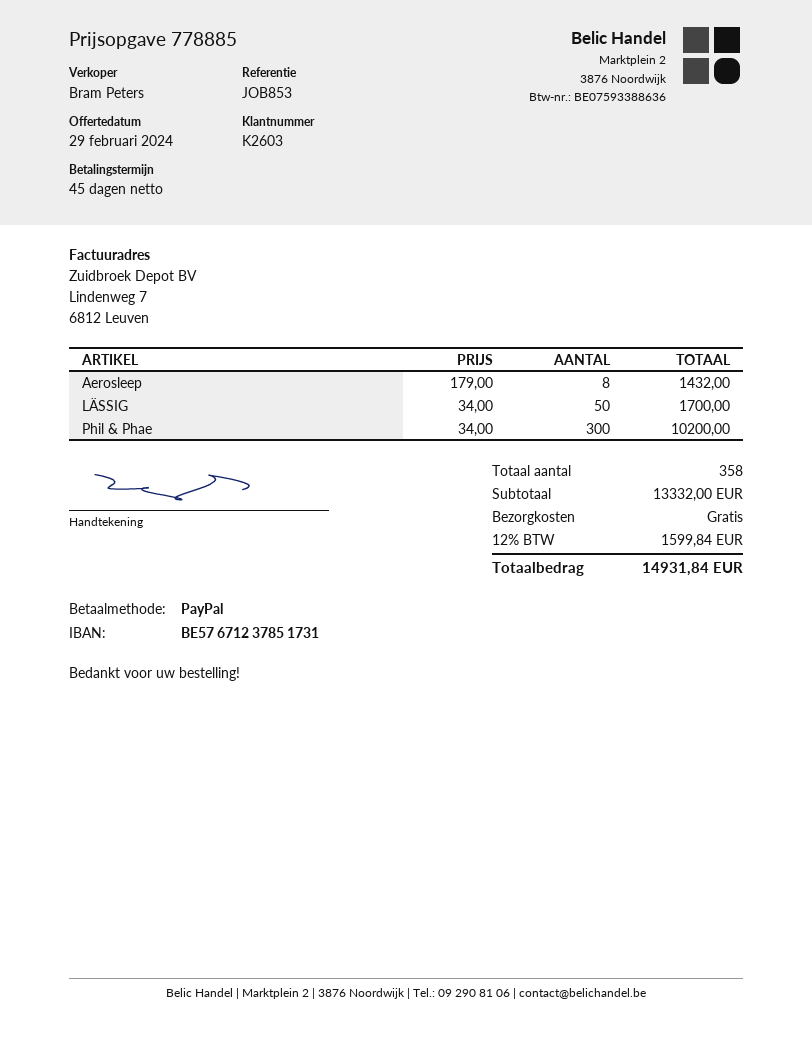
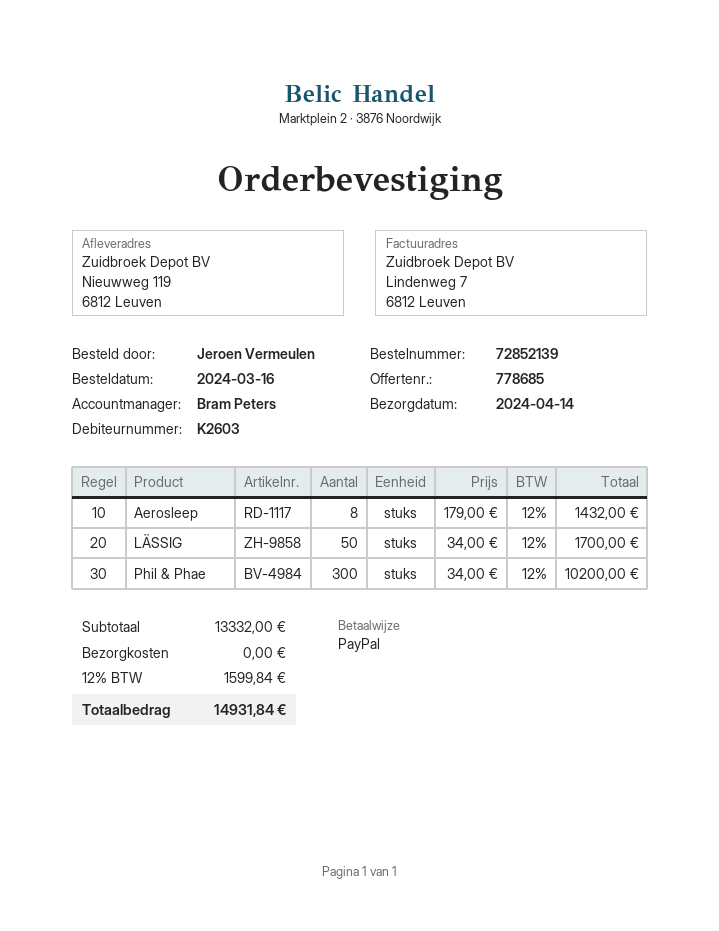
quote number: 778885 -> 778685

